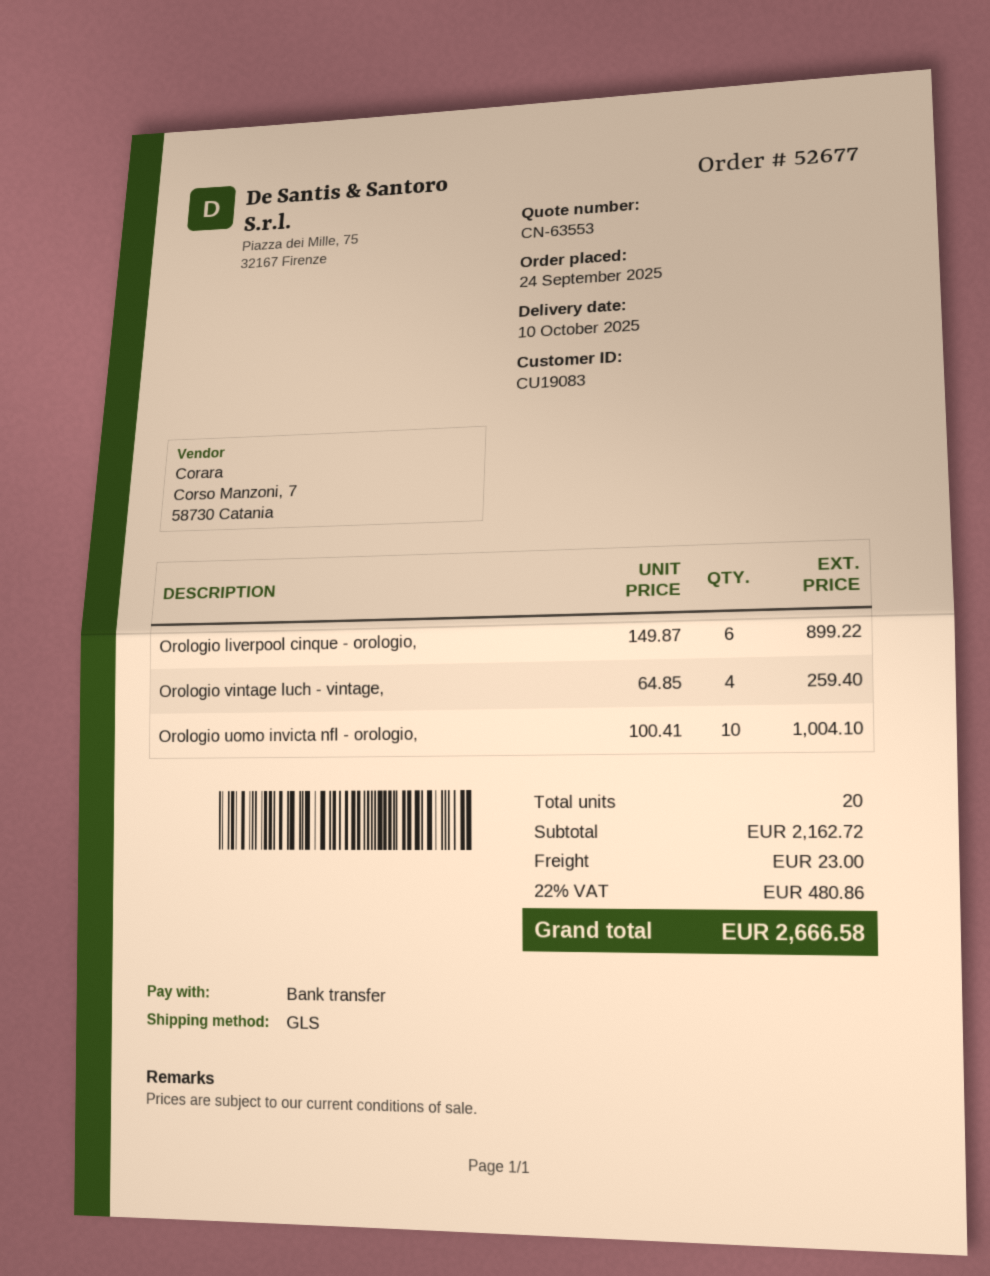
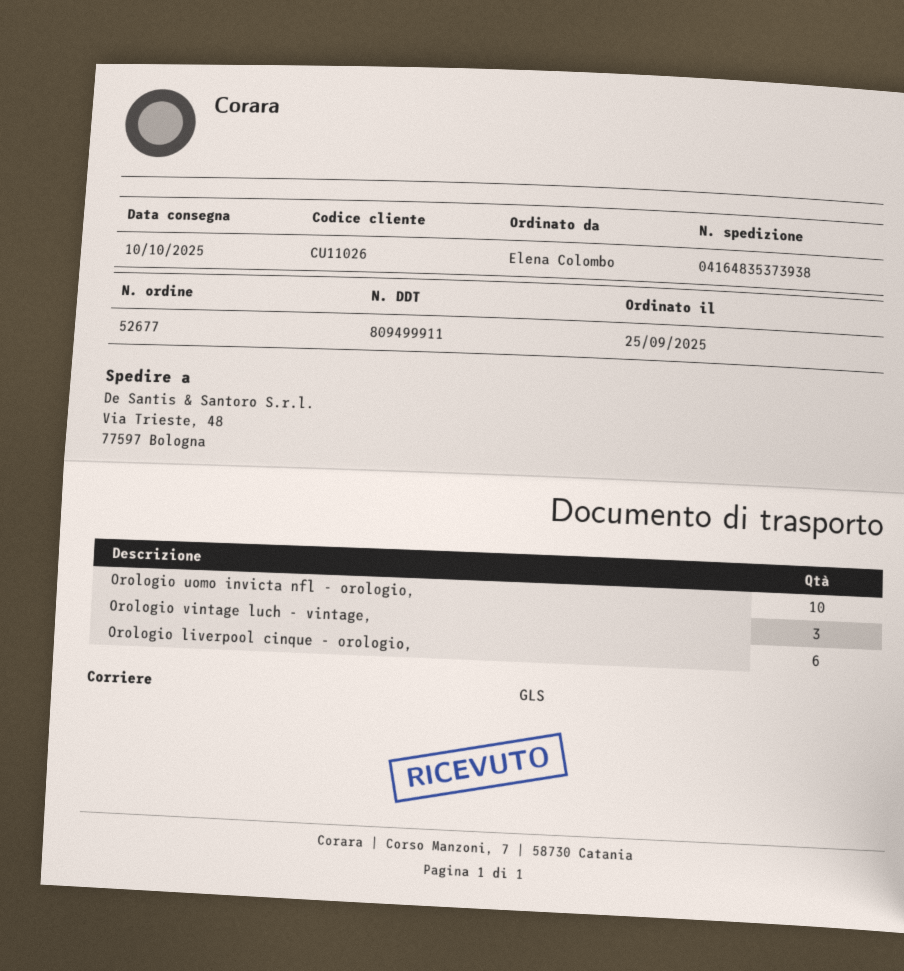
order date: 2025-09-24 -> 2025-09-25
customer number: CU19083 -> CU11026
Orologio vintage luch - vintage,: 4 -> 3

